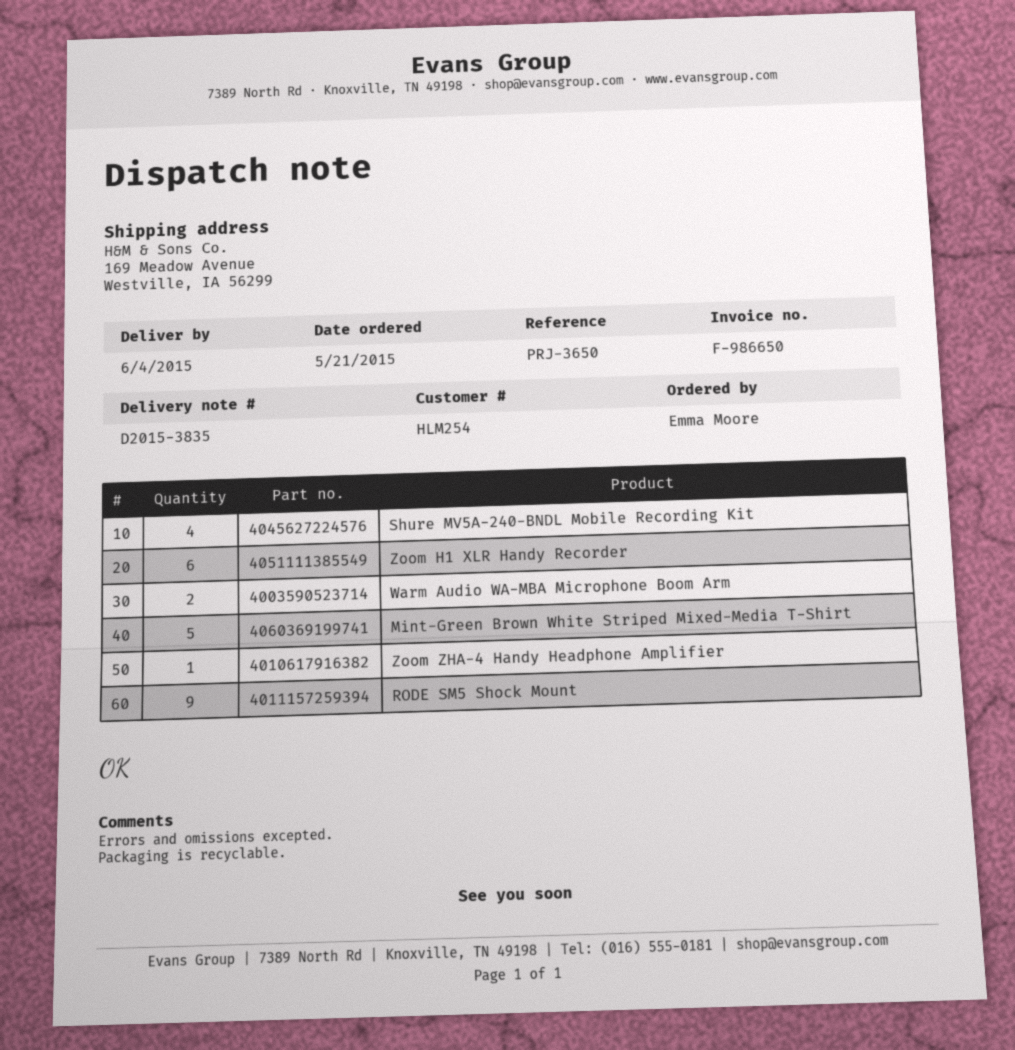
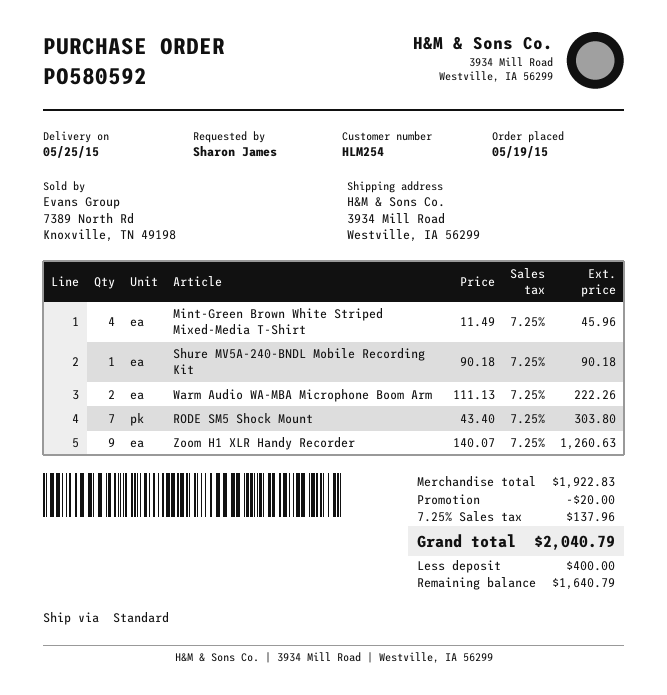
order date: 2015-05-21 -> 2015-05-19
delivery date: 2015-06-04 -> 2015-05-25
ordered by: Emma Moore -> Sharon James
ship to: 169 Meadow Avenue, Westville, IA 56299 -> 3934 Mill Road, Westville, IA 56299
Shure MV5A-240-BNDL Mobile Recording Kit: 4 -> 1
Zoom H1 XLR Handy Recorder: 6 -> 9
Mint-Green Brown White Striped Mixed-Media T-Shirt: 5 -> 4
Zoom ZHA-4 Handy Headphone Amplifier: 1 -> none
RODE SM5 Shock Mount: 9 -> 7

